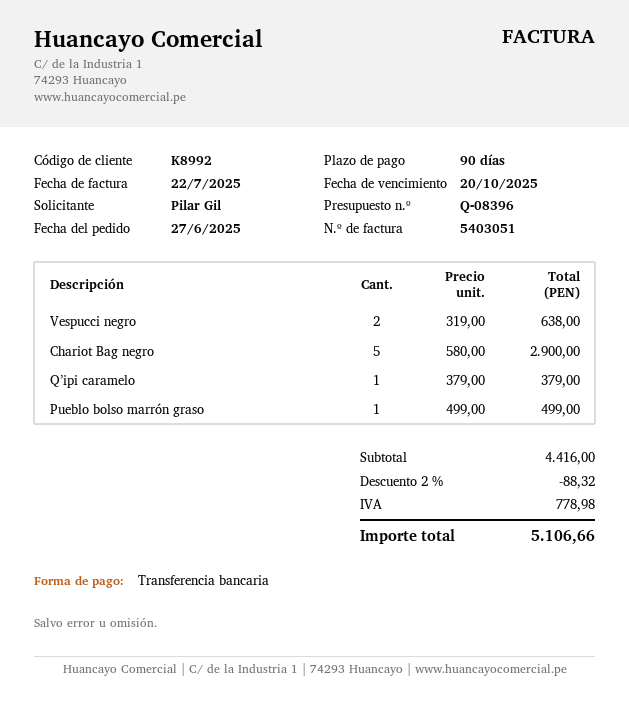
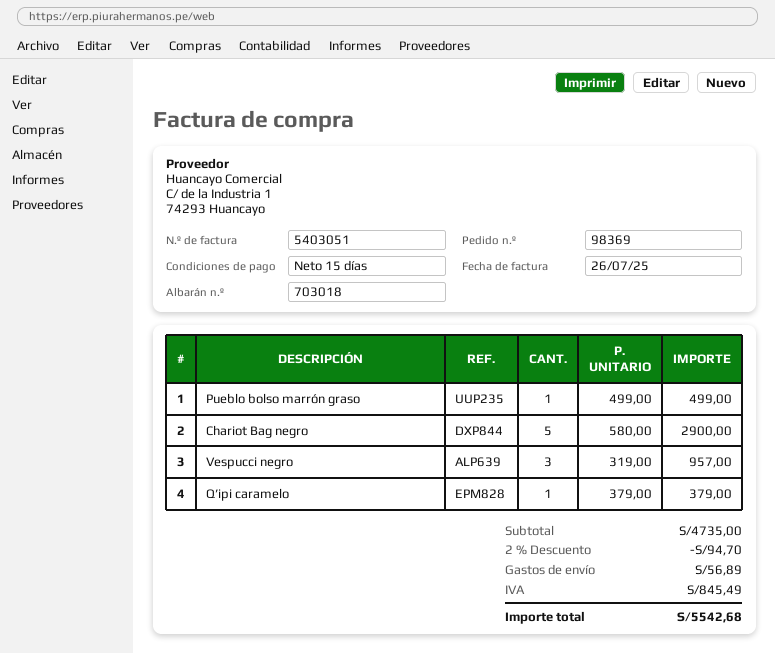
invoice date: 2025-07-22 -> 2025-07-26
payment terms: 90 days -> 15 days
Vespucci negro: 2 x 319.00 = 638.00 -> 3 x 319.00 = 957.00
subtotal: 4416.00 -> 4735.00
discount: 2% = 88.32 -> 2% = 94.70
shipping: none -> 56.89
tax: 778.98 -> 845.49
total: 5106.66 -> 5542.68

